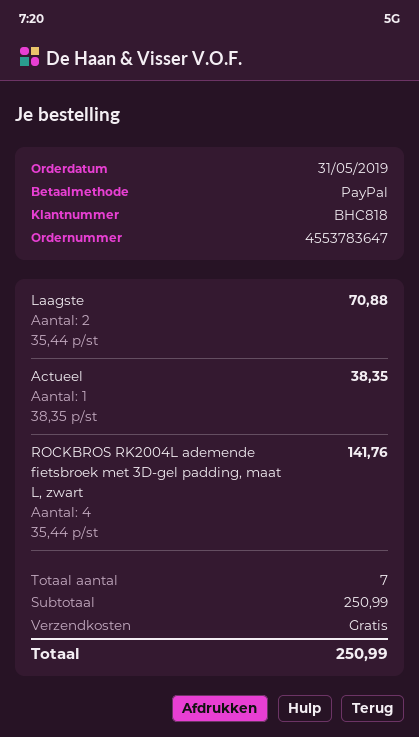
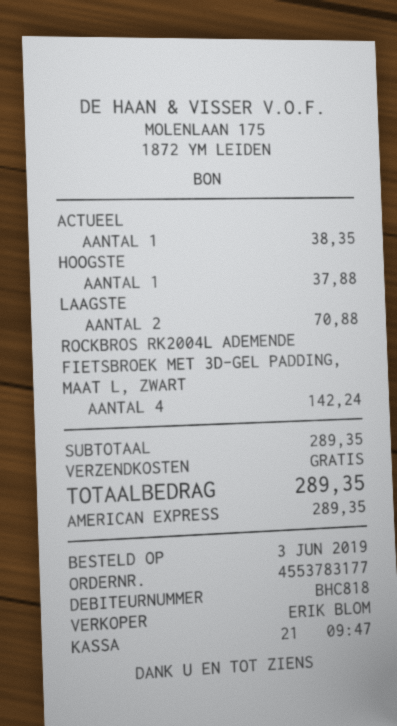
order number: 4553783647 -> 4553783177
order date: 2019-05-31 -> 2019-06-03
payment method: PayPal -> American Express
ROCKBROS RK2004L ademende fietsbroek met 3D-gel padding, maat L, zwart: 4 for 141.76 -> 4 for 142.24
HOOGSTE: none -> 1 for 37.88
subtotal: 250.99 -> 289.35
total: 250.99 -> 289.35

